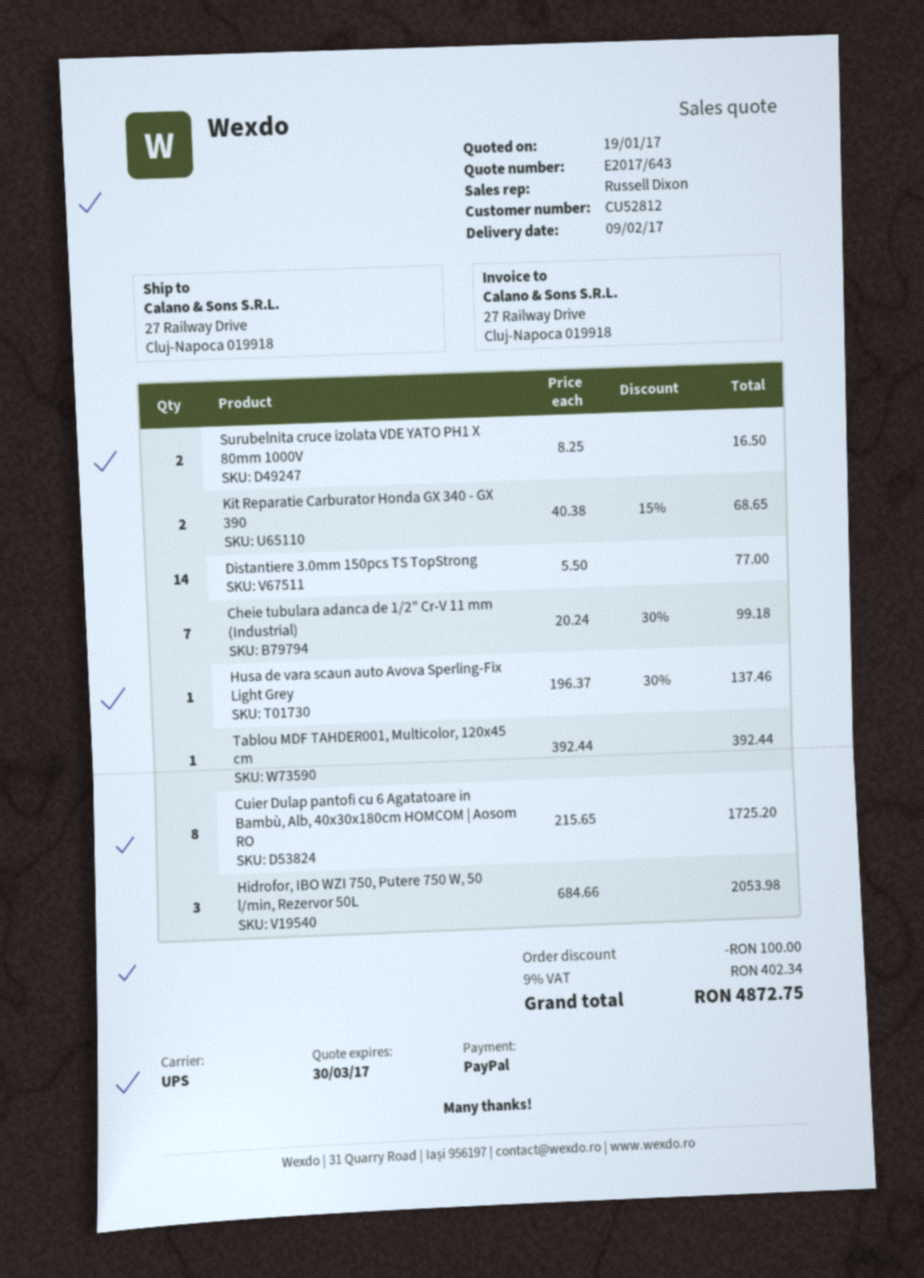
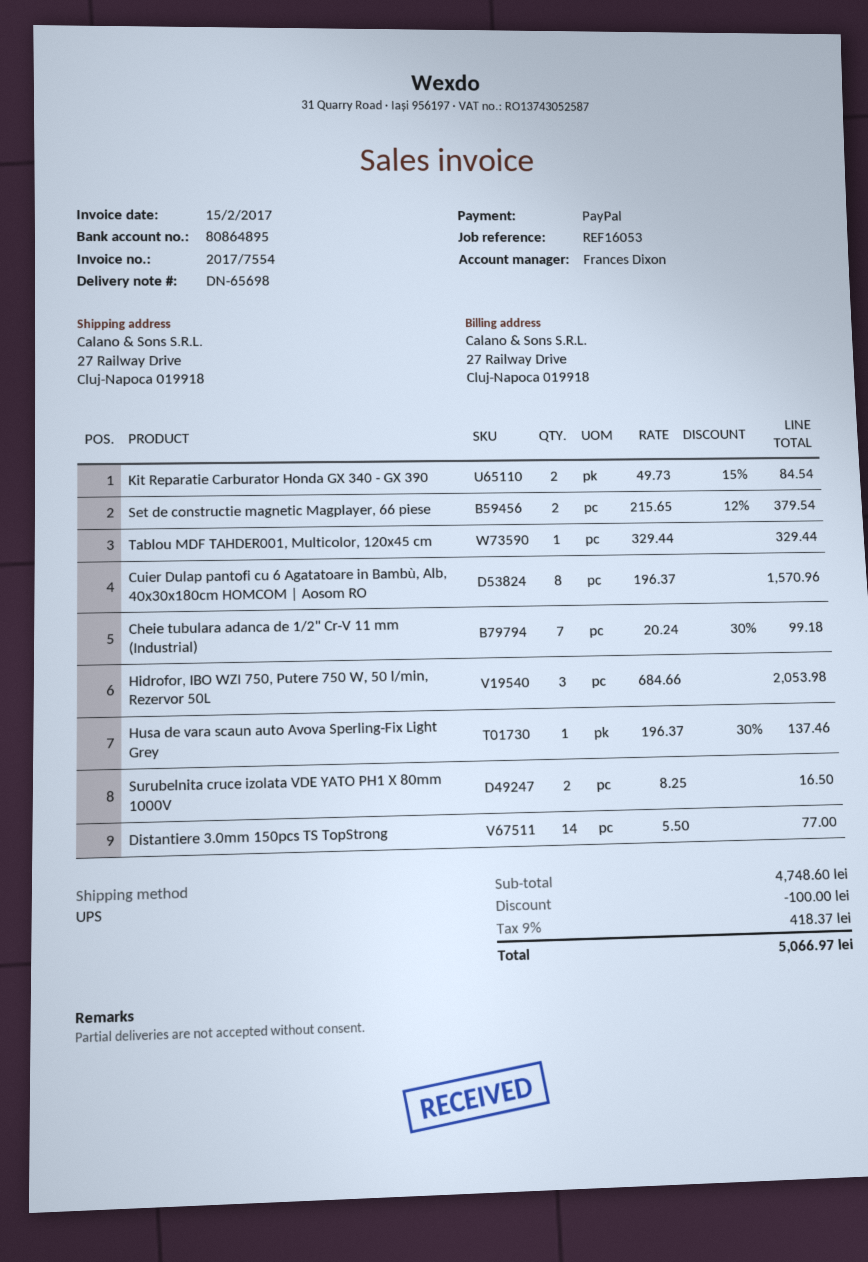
sales rep: Russell Dixon -> Frances Dixon
Kit Reparatie Carburator Honda GX 340 - GX 390: 2 x 40.38 - 15% = 68.65 -> 2 x 49.73 - 15% = 84.54
Tablou MDF TAHDER001, Multicolor, 120x45 cm: 1 x 392.44 = 392.44 -> 1 x 329.44 = 329.44
Cuier Dulap pantofi cu 6 Agatatoare in Bambù, Alb, 40x30x180cm HOMCOM | Aosom RO: 8 x 215.65 = 1725.20 -> 8 x 196.37 = 1570.96
Set de constructie magnetic Magplayer, 66 piese: none -> 2 x 215.65 - 12% = 379.54
tax: 9% = 402.34 -> 9% = 418.37
total: 4872.75 -> 5066.97

